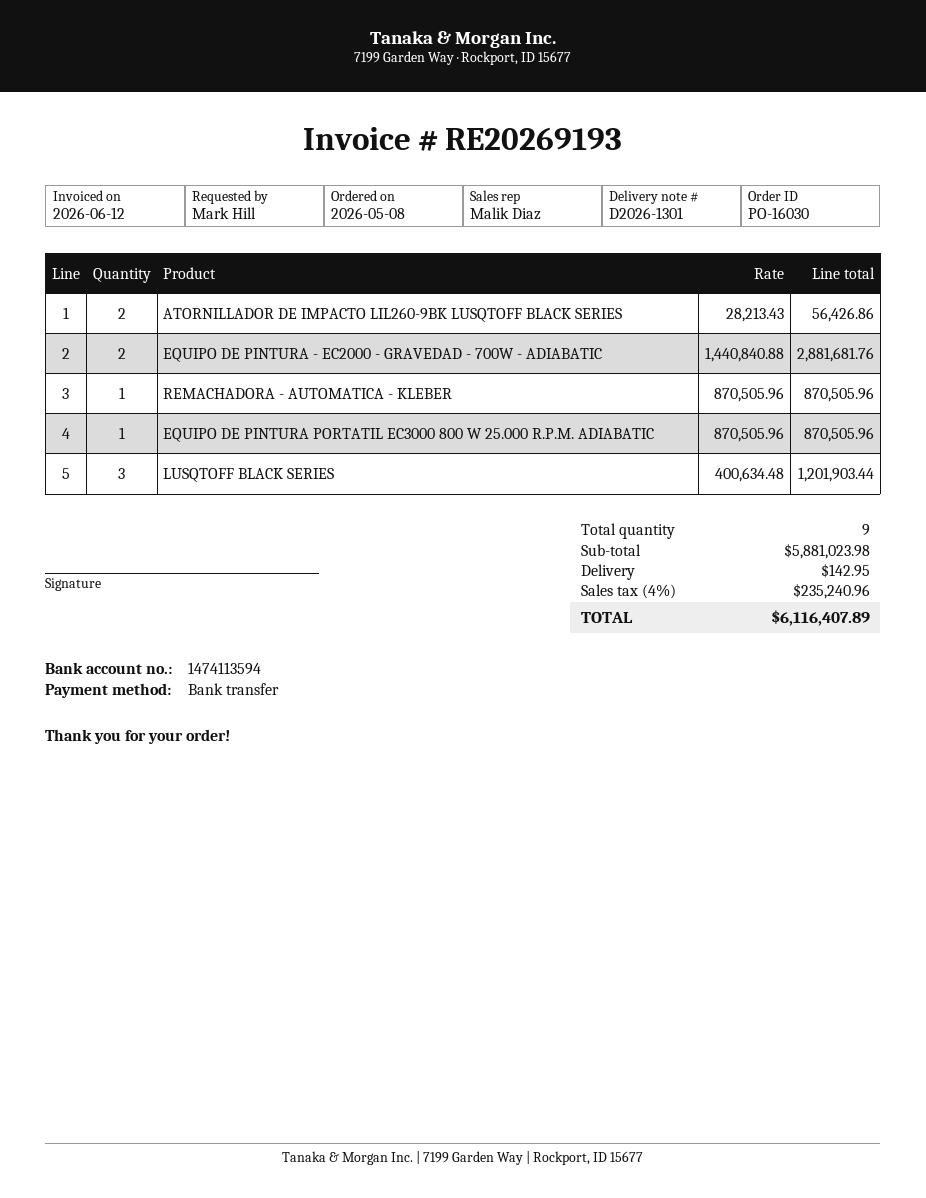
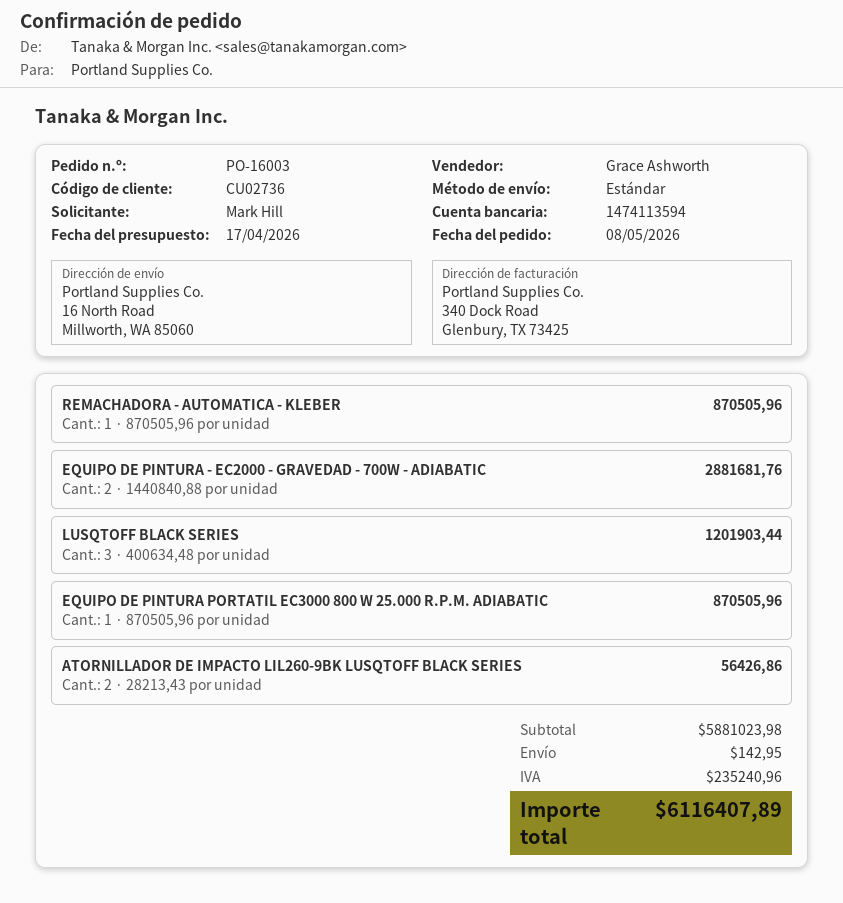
order number: PO-16030 -> PO-16003
sales rep: Malik Diaz -> Grace Ashworth

